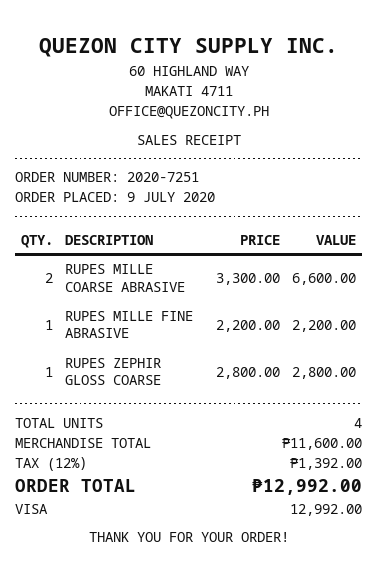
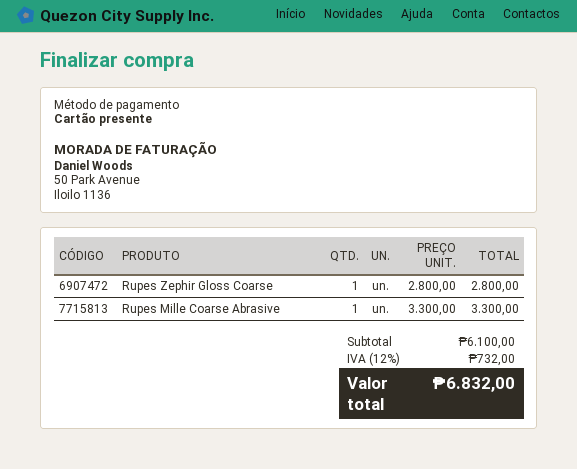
payment method: Visa -> gift card
RUPES MILLE COARSE ABRASIVE: 2 x 3300.00 = 6600.00 -> 1 x 3300.00 = 3300.00
RUPES MILLE FINE ABRASIVE: 1 x 2200.00 = 2200.00 -> none
subtotal: 11600.00 -> 6100.00
tax: 12% = 1392.00 -> 12% = 732.00
total: 12992.00 -> 6832.00

